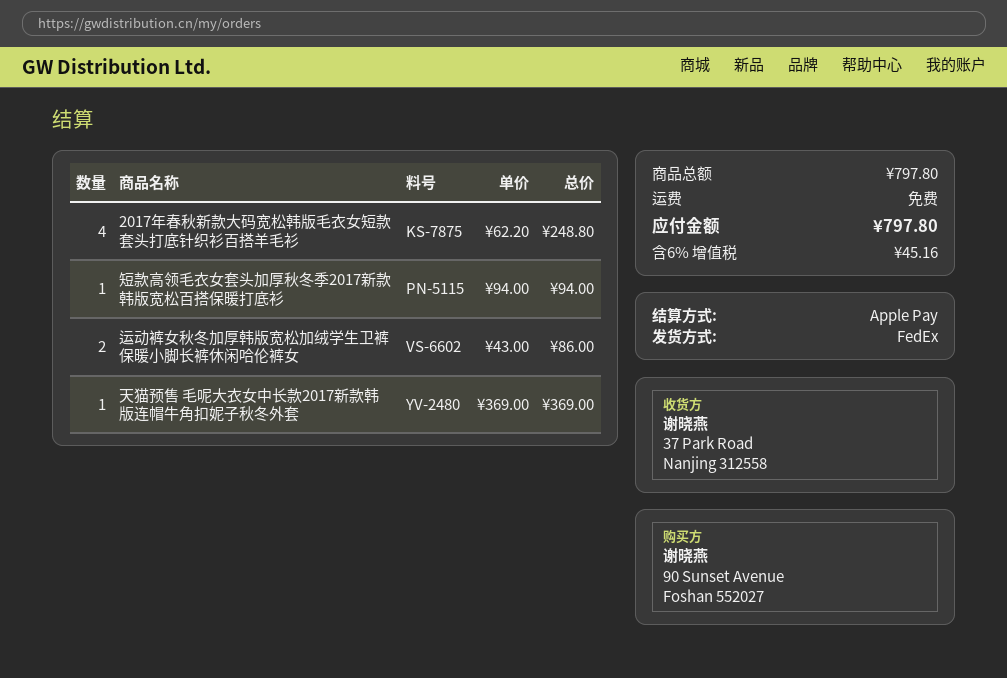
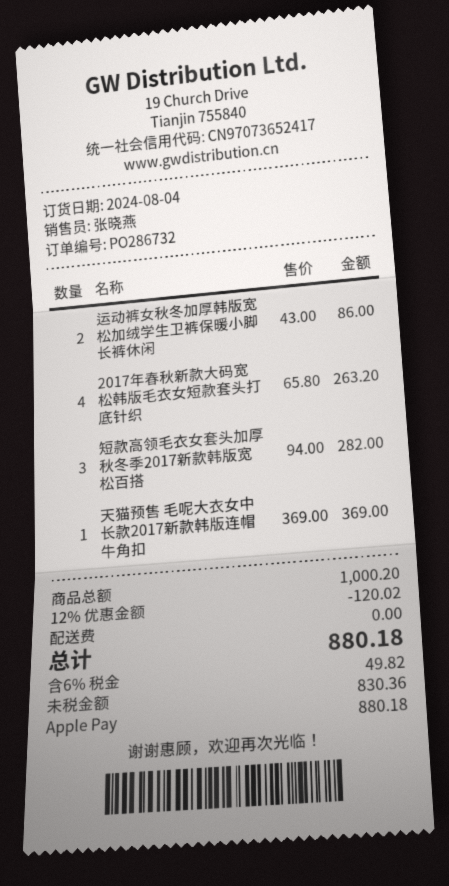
2017年春秋新款大码宽松韩版毛衣女短款套头打底针织衫百搭羊毛衫: 4 x 62.20 = 248.80 -> 4 x 65.80 = 263.20
短款高领毛衣女套头加厚秋冬季2017新款韩版宽松百搭保暖打底衫: 1 x 94.00 = 94.00 -> 3 x 94.00 = 282.00
subtotal: 797.80 -> 1000.20
discount: none -> 12% = 120.02
tax: 6% = 45.16 -> 6% = 49.82
total: 797.80 -> 880.18

